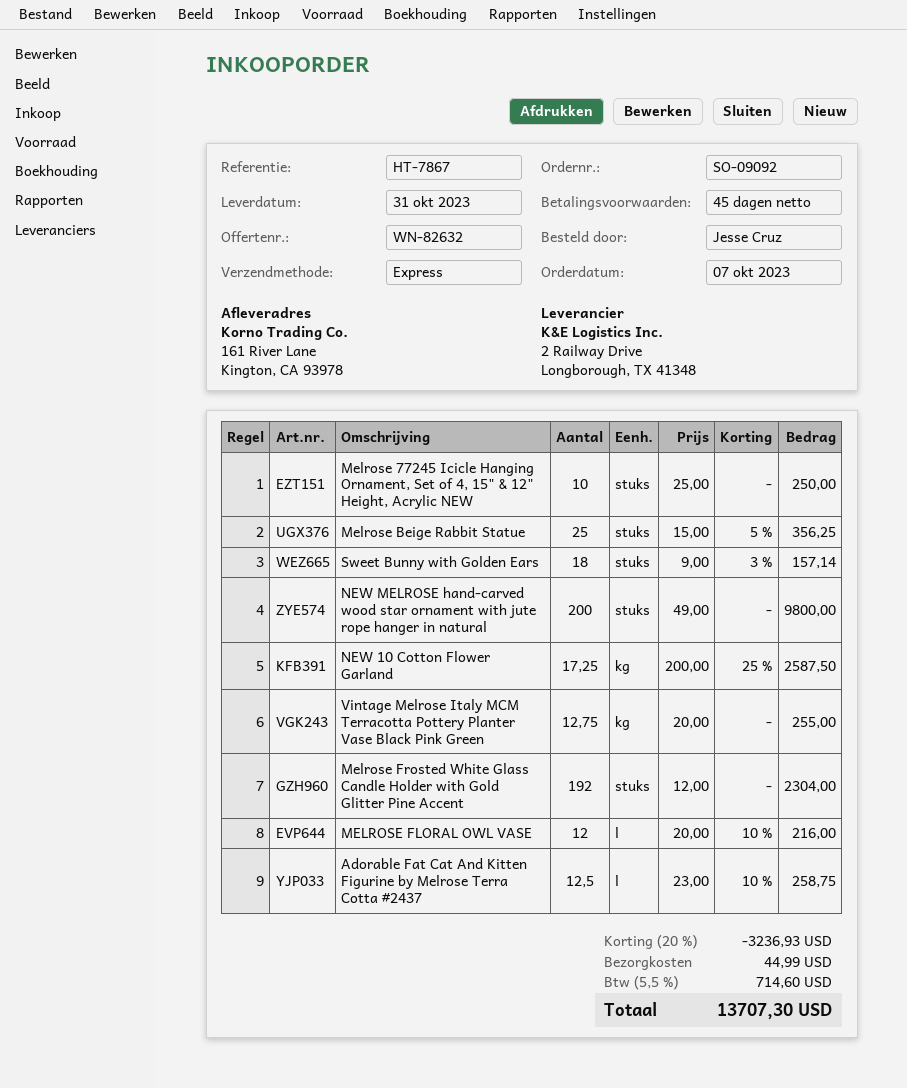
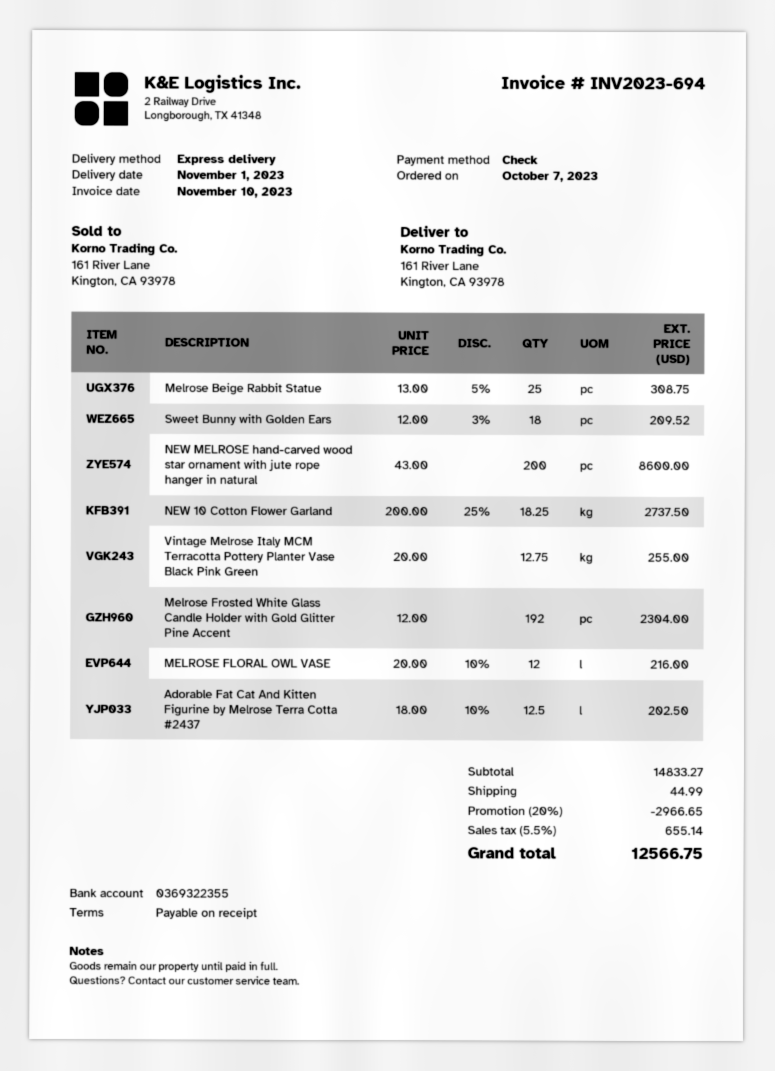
delivery date: 2023-10-31 -> 2023-11-01
payment terms: 45 days -> on receipt
Melrose 77245 Icicle Hanging Ornament, Set of 4, 15" & 12" Height, Acrylic NEW: 10 x 25.00 = 250.00 -> none
Melrose Beige Rabbit Statue: 25 x 15.00 - 5% = 356.25 -> 25 x 13.00 - 5% = 308.75
Sweet Bunny with Golden Ears: 18 x 9.00 - 3% = 157.14 -> 18 x 12.00 - 3% = 209.52
NEW MELROSE hand-carved wood star ornament with jute rope hanger in natural: 200 x 49.00 = 9800.00 -> 200 x 43.00 = 8600.00
NEW 10 Cotton Flower Garland: 17.25 x 200.00 - 25% = 2587.50 -> 18.25 x 200.00 - 25% = 2737.50
Adorable Fat Cat And Kitten Figurine by Melrose Terra Cotta #2437: 12.5 x 23.00 - 10% = 258.75 -> 12.5 x 18.00 - 10% = 202.50
discount: 20% = 3236.93 -> 20% = 2966.65
tax: 5.5% = 714.60 -> 5.5% = 655.14
total: 13707.30 -> 12566.75

